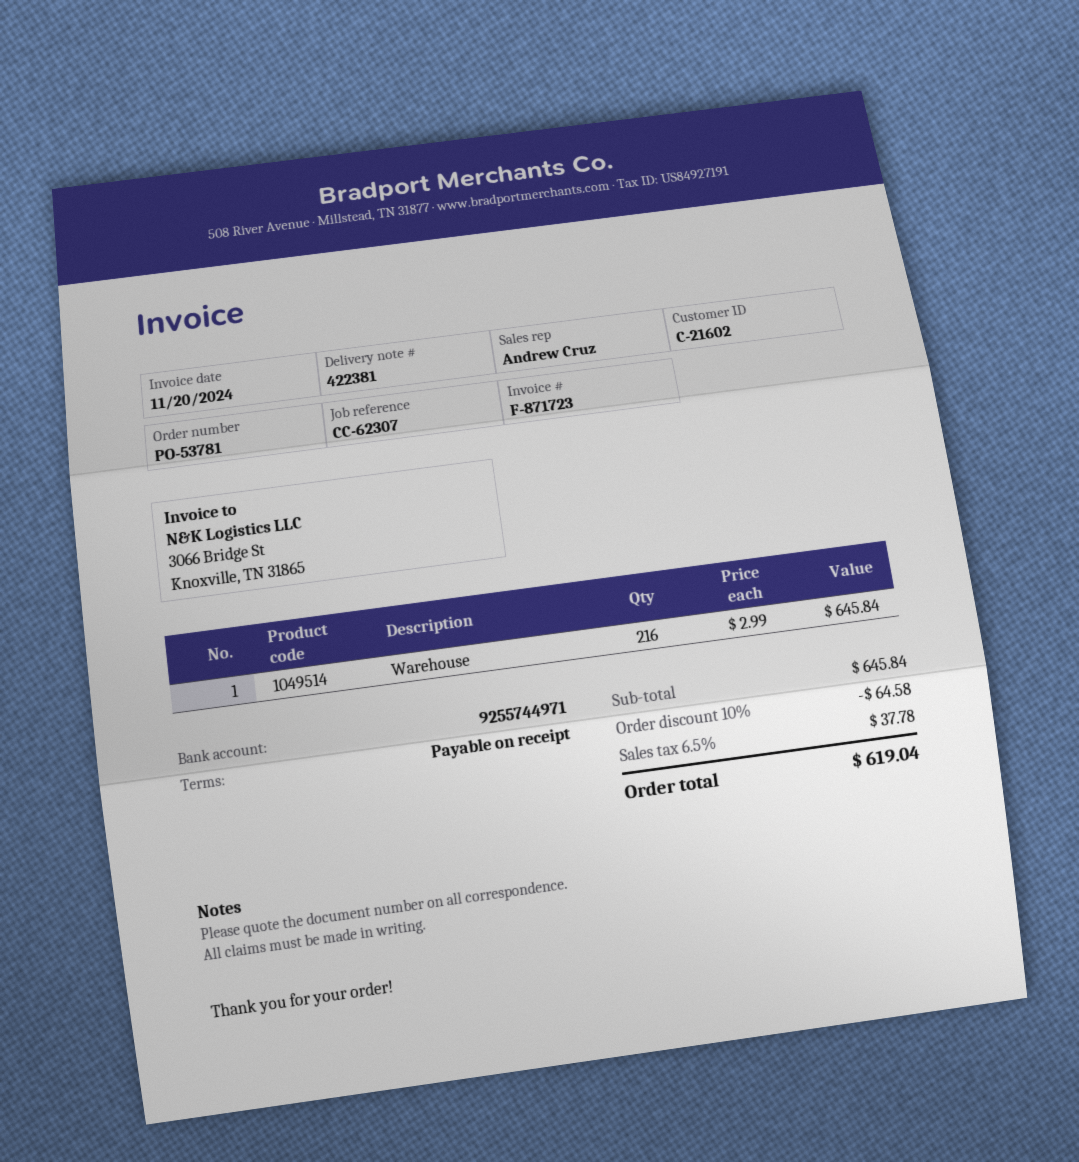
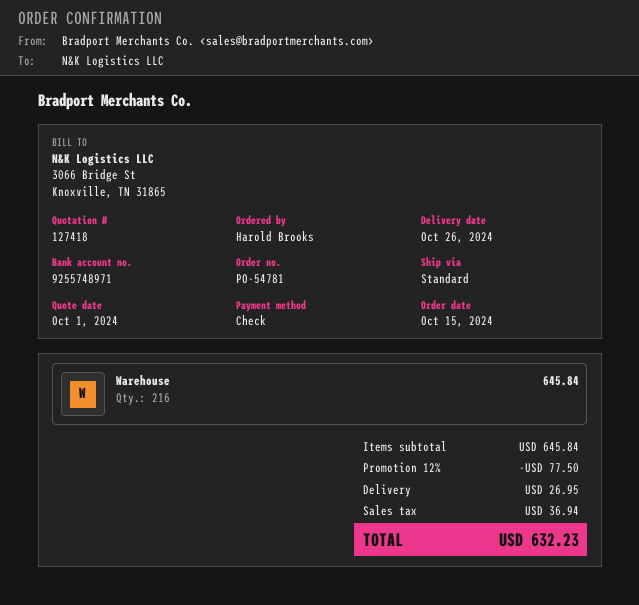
order number: PO-53781 -> PO-54781
bank account: 9255744971 -> 9255748971
discount: 10% = 64.58 -> 12% = 77.50
shipping: none -> 26.95
tax: 37.78 -> 36.94
total: 619.04 -> 632.23

